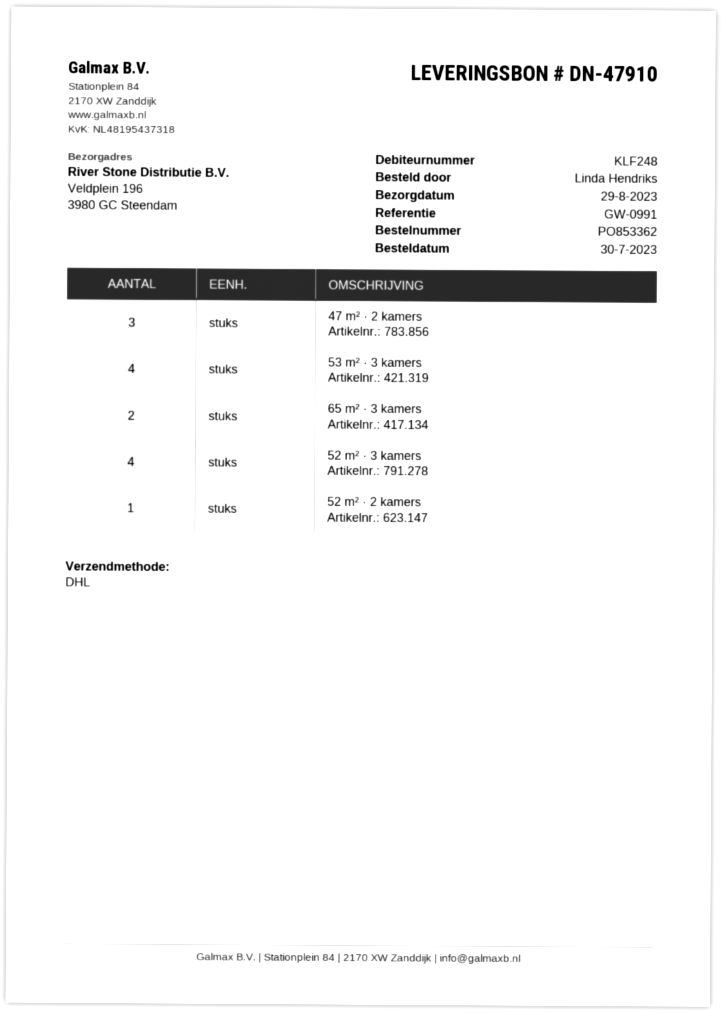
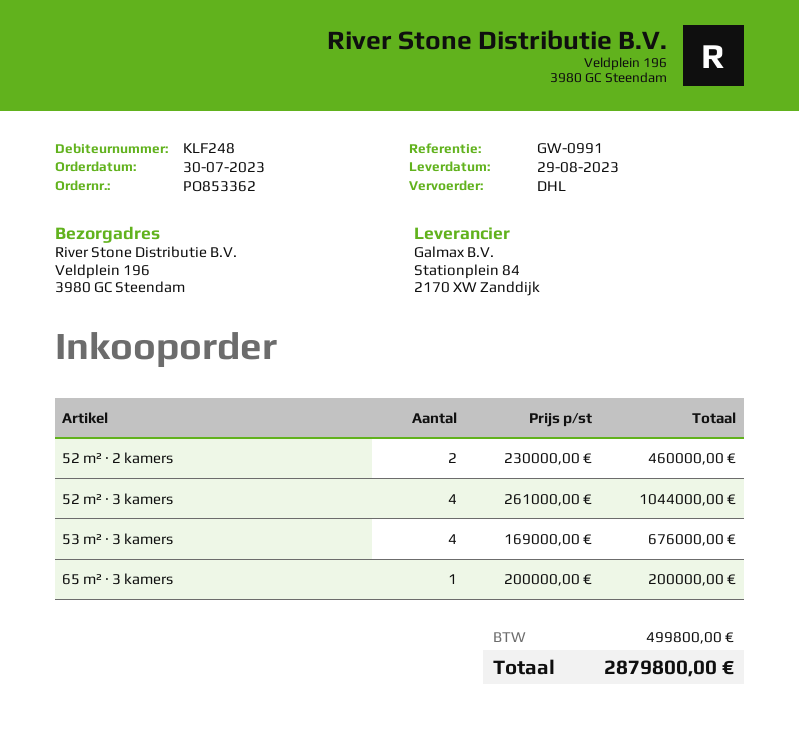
47 m² · 2 kamers: 3 -> none
65 m² · 3 kamers: 2 -> 1
52 m² · 2 kamers: 1 -> 2

